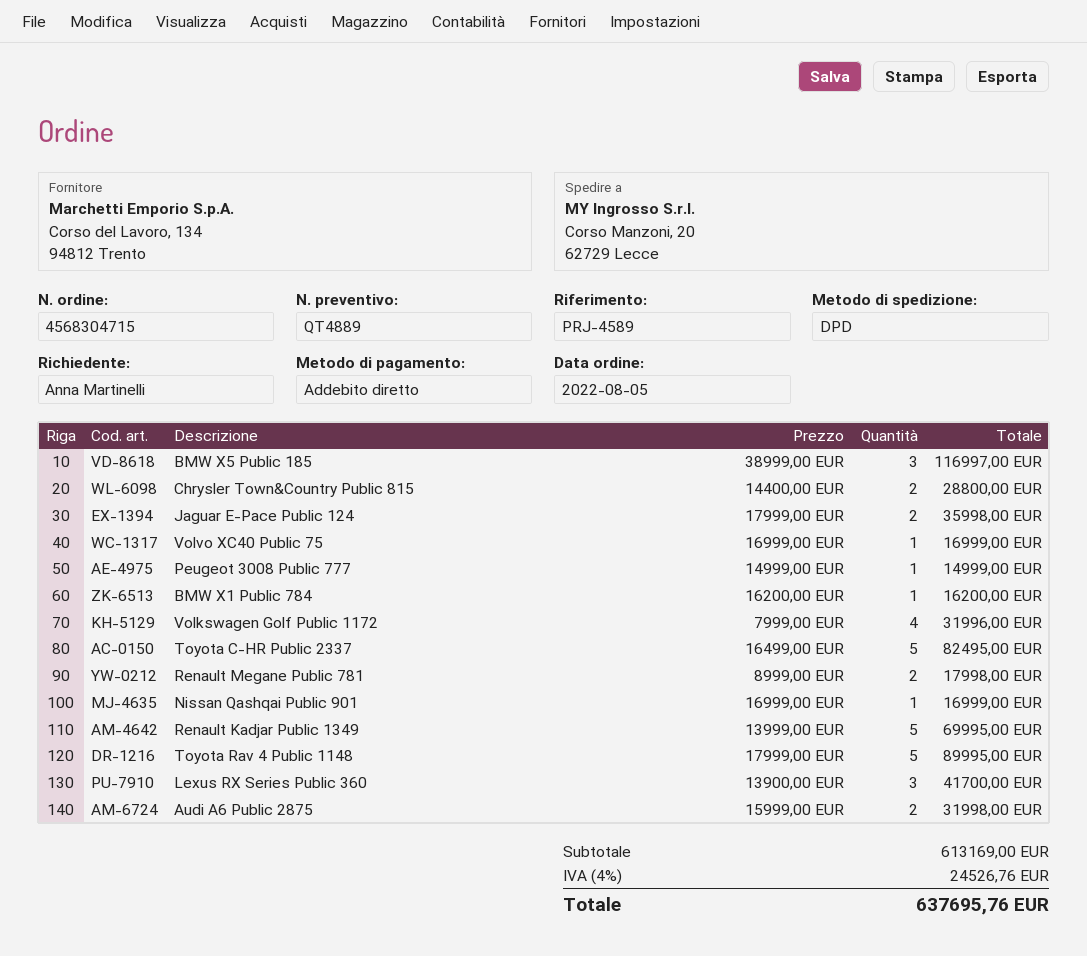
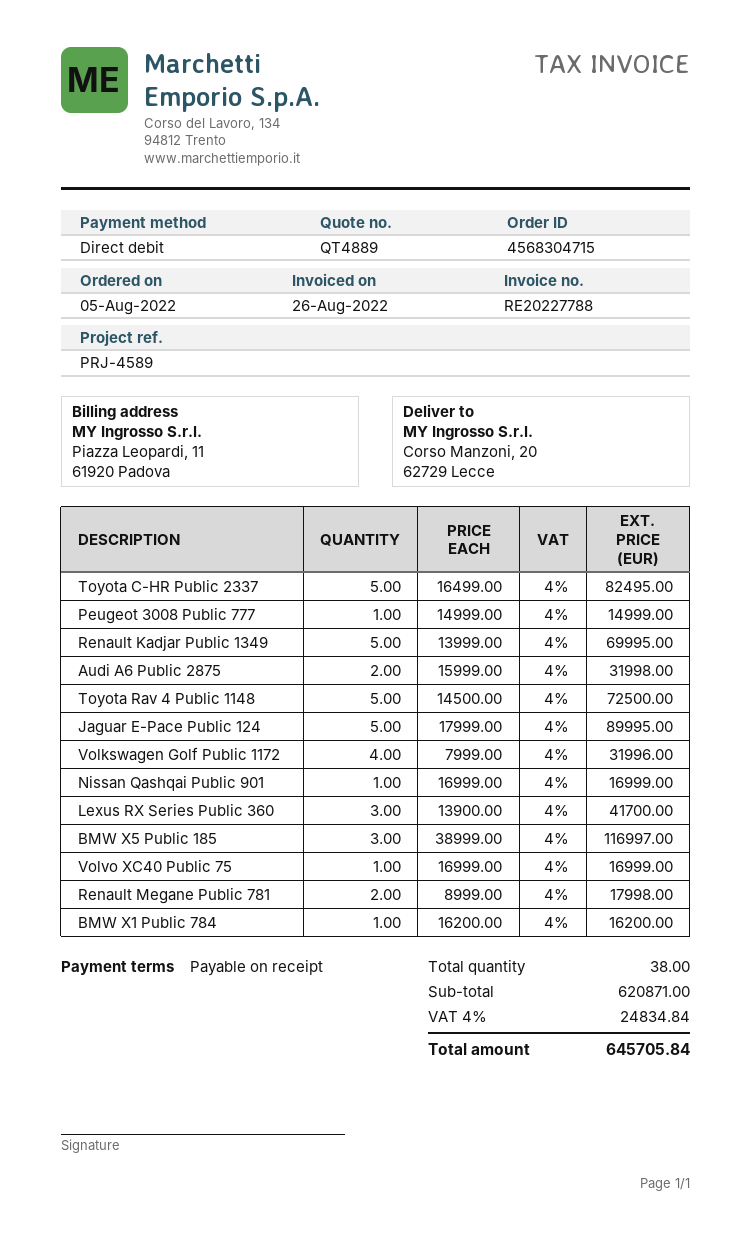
Chrysler Town&Country Public 815: 2 x 14400.00 = 28800.00 -> none
Jaguar E-Pace Public 124: 2 x 17999.00 = 35998.00 -> 5 x 17999.00 = 89995.00
Toyota Rav 4 Public 1148: 5 x 17999.00 = 89995.00 -> 5 x 14500.00 = 72500.00
subtotal: 613169.00 -> 620871.00
tax: 4% = 24526.76 -> 4% = 24834.84
total: 637695.76 -> 645705.84

